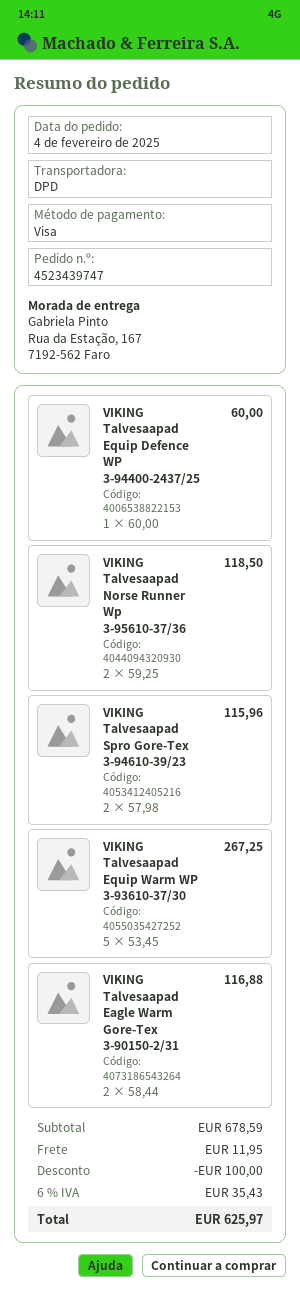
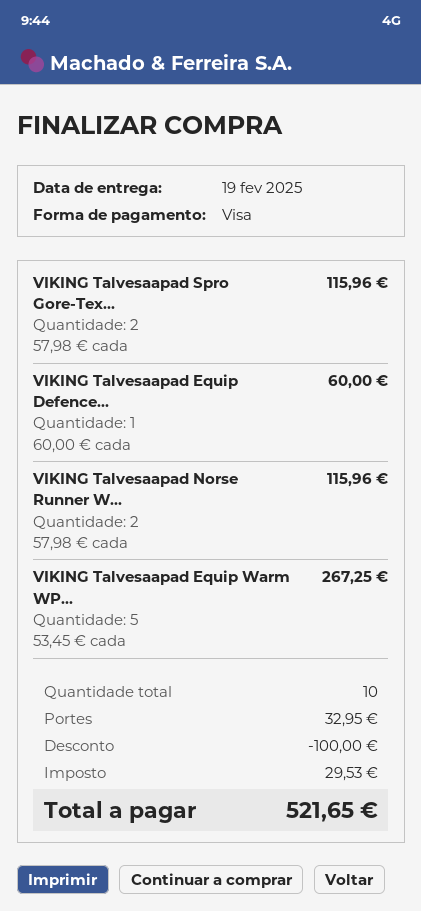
VIKING Talvesaapad Norse Runner Wp 3-95610-37/36: 2 x 59.25 = 118.50 -> 2 x 57.98 = 115.96
VIKING Talvesaapad Eagle Warm Gore-Tex 3-90150-2/31: 2 x 58.44 = 116.88 -> none
shipping: 11.95 -> 32.95
tax: 35.43 -> 29.53
total: 625.97 -> 521.65

